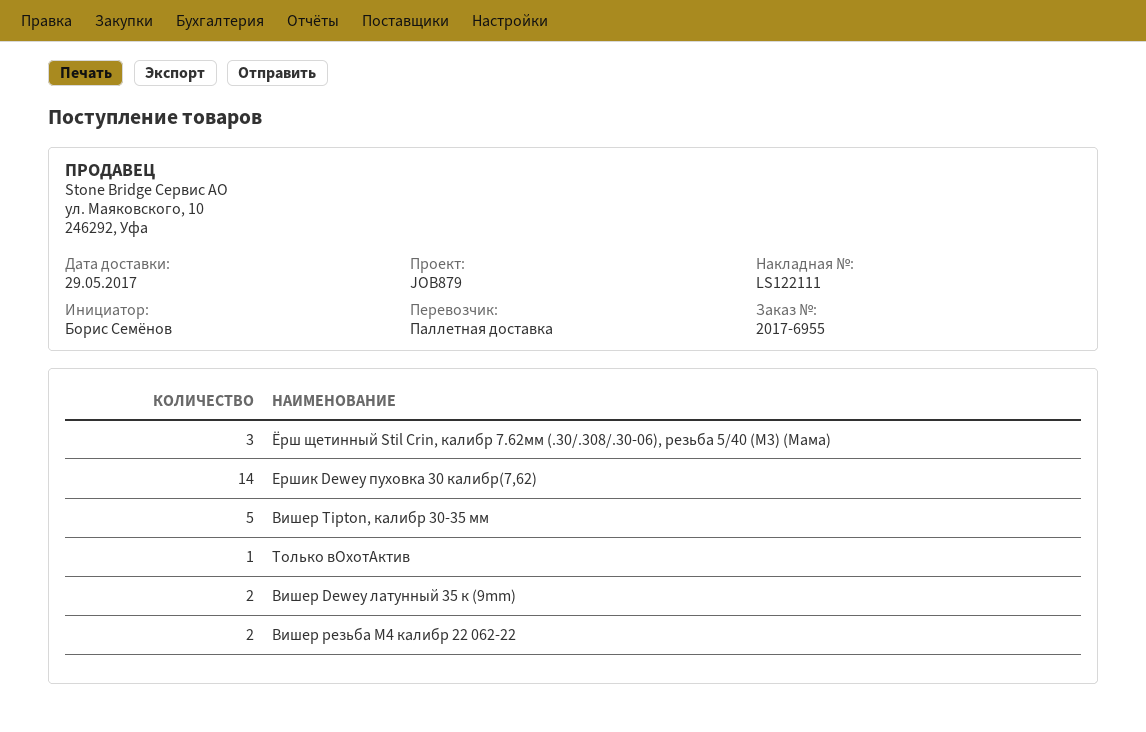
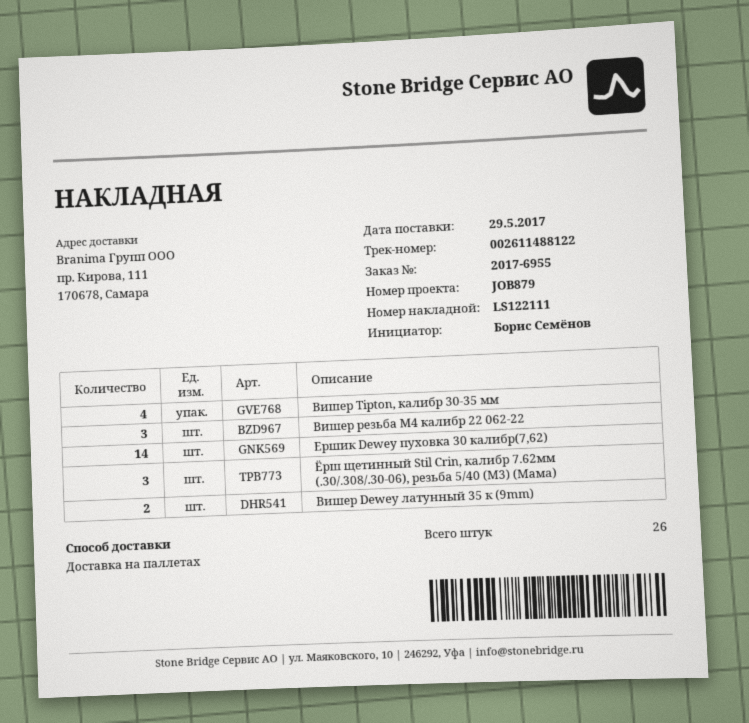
Вишер Tipton, калибр 30-35 мм: 5 -> 4
Только вОхотАктив: 1 -> none
Вишер резьба М4 калибр 22 062-22: 2 -> 3

